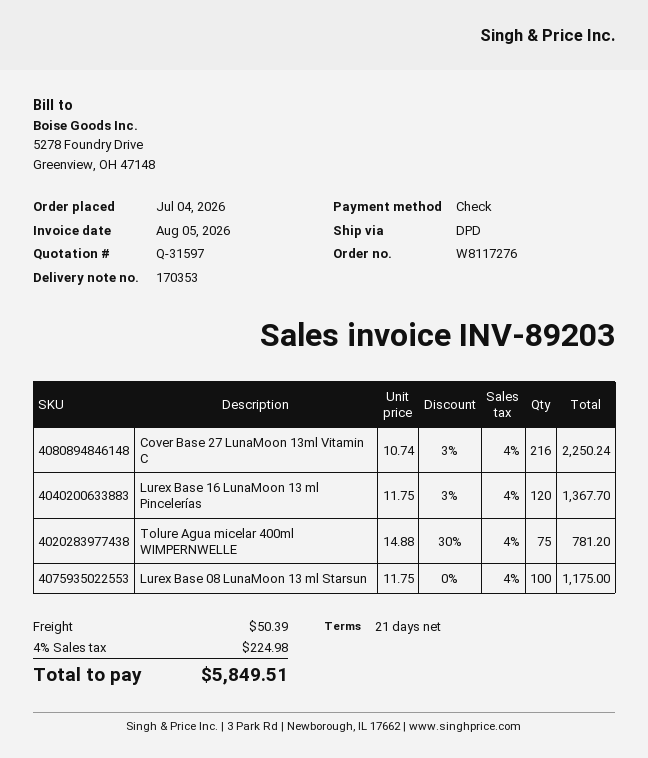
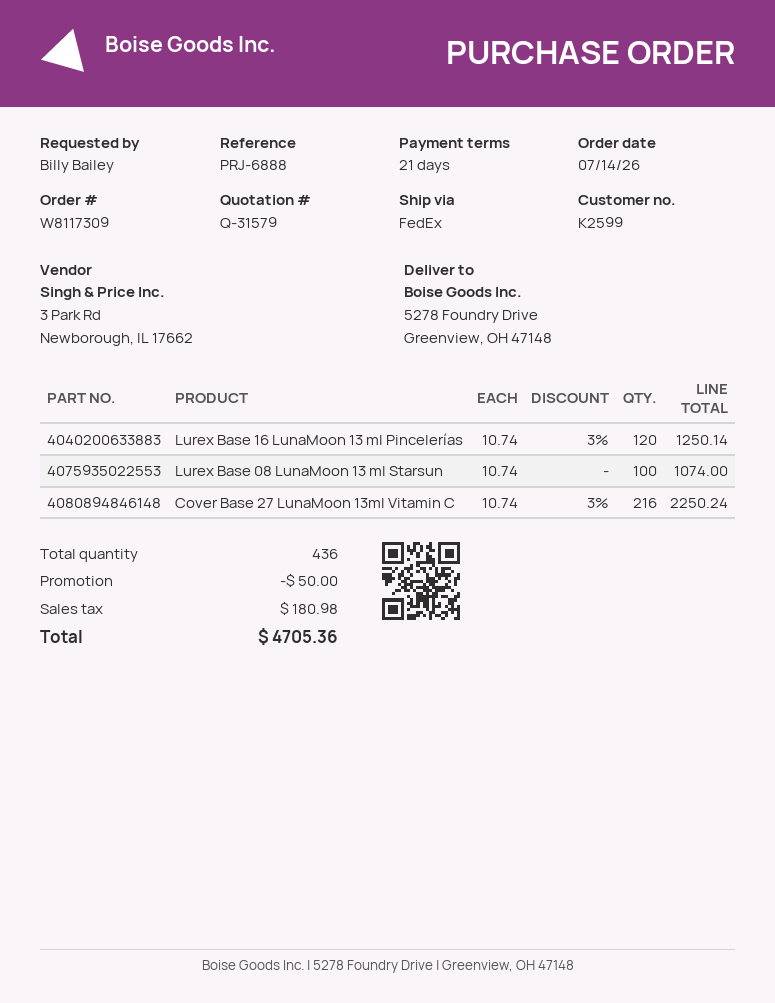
quote number: Q-31597 -> Q-31579
order number: W8117276 -> W8117309
order date: 2026-07-04 -> 2026-07-14
shipping method: DPD -> FedEx
Lurex Base 16 LunaMoon 13 ml Pincelerías: 120 x 11.75 - 3% = 1367.70 -> 120 x 10.74 - 3% = 1250.14
Tolure Agua micelar 400ml WIMPERNWELLE: 75 x 14.88 - 30% = 781.20 -> none
Lurex Base 08 LunaMoon 13 ml Starsun: 100 x 11.75 = 1175.00 -> 100 x 10.74 = 1074.00
discount: none -> 50.00
shipping: 50.39 -> none
tax: 224.98 -> 180.98
total: 5849.51 -> 4705.36

